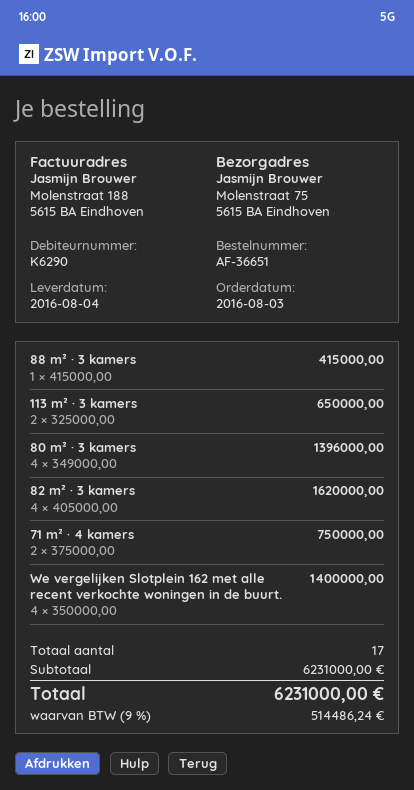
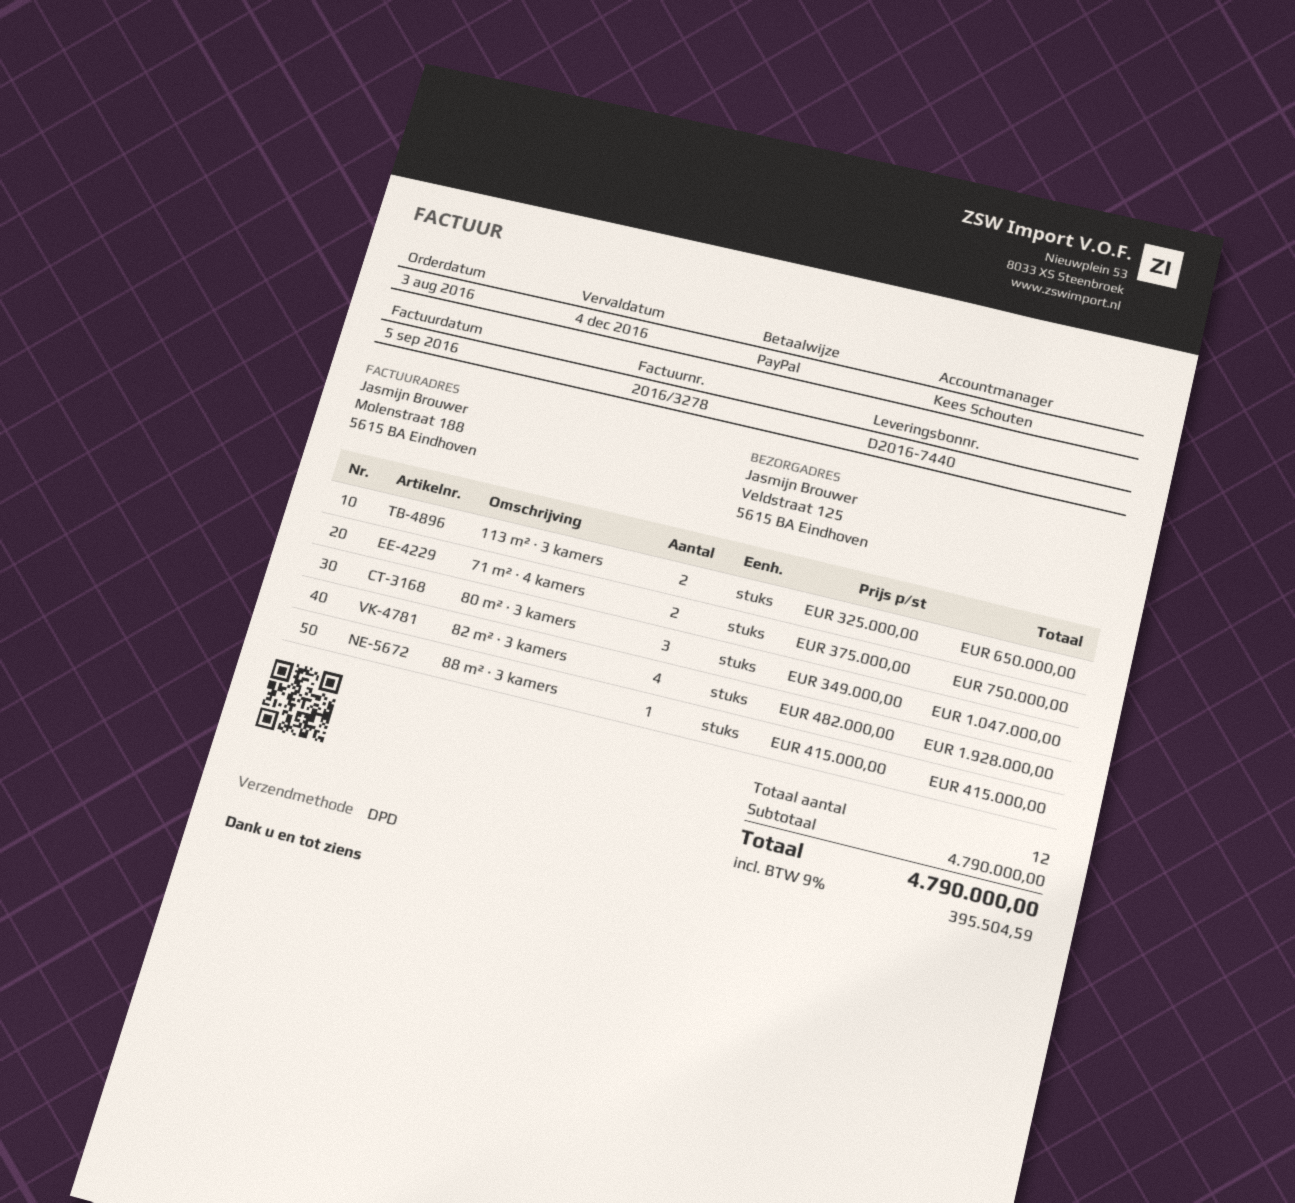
ship to: Molenstraat 75, 5615 BA Eindhoven -> Veldstraat 125, 5615 BA Eindhoven
80 m² · 3 kamers: 4 x 349000.00 = 1396000.00 -> 3 x 349000.00 = 1047000.00
82 m² · 3 kamers: 4 x 405000.00 = 1620000.00 -> 4 x 482000.00 = 1928000.00
We vergelijken Slotplein 162 met alle recent verkochte woningen in de buurt.: 4 x 350000.00 = 1400000.00 -> none
total quantity: 17 -> 12
subtotal: 6231000.00 -> 4790000.00
tax: 9% = 514486.24 -> 9% = 395504.59
total: 6231000.00 -> 4790000.00

